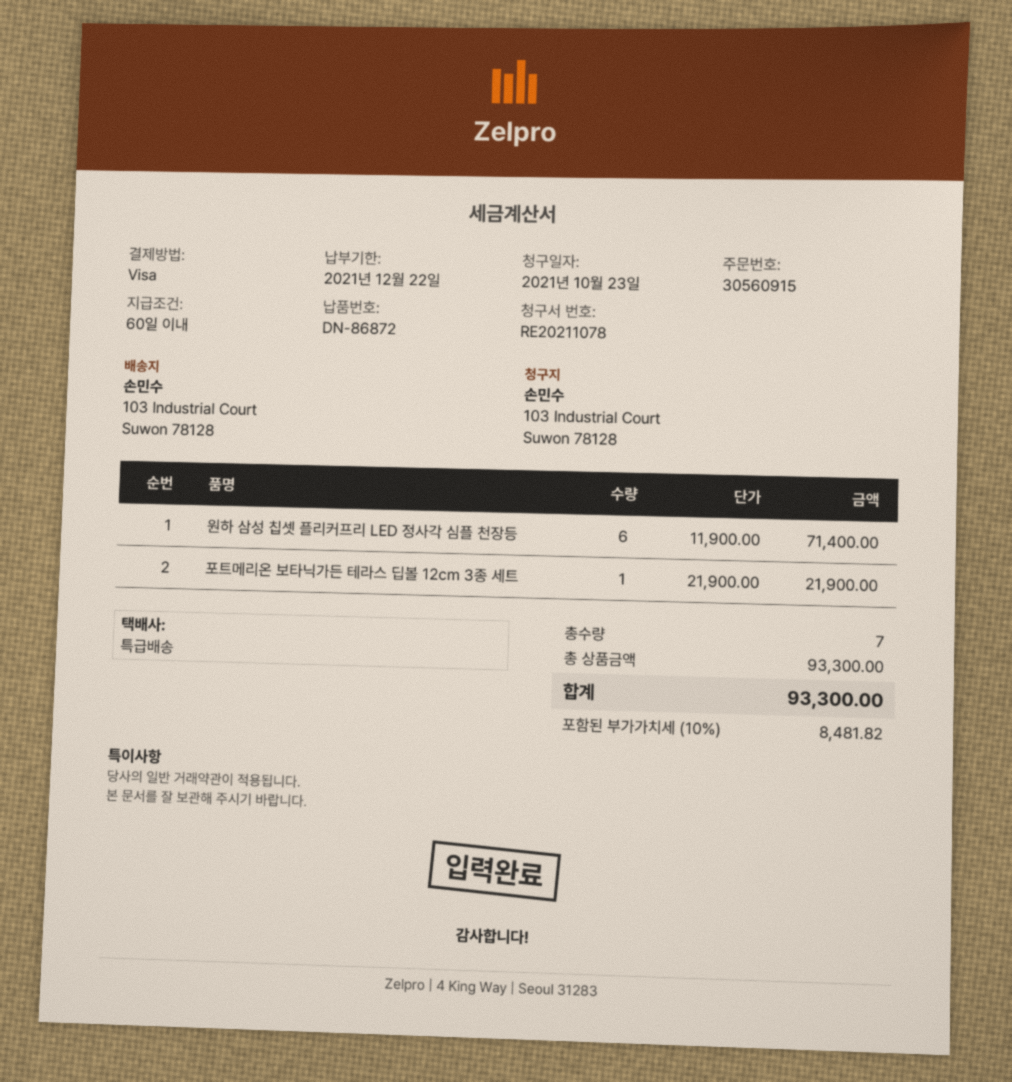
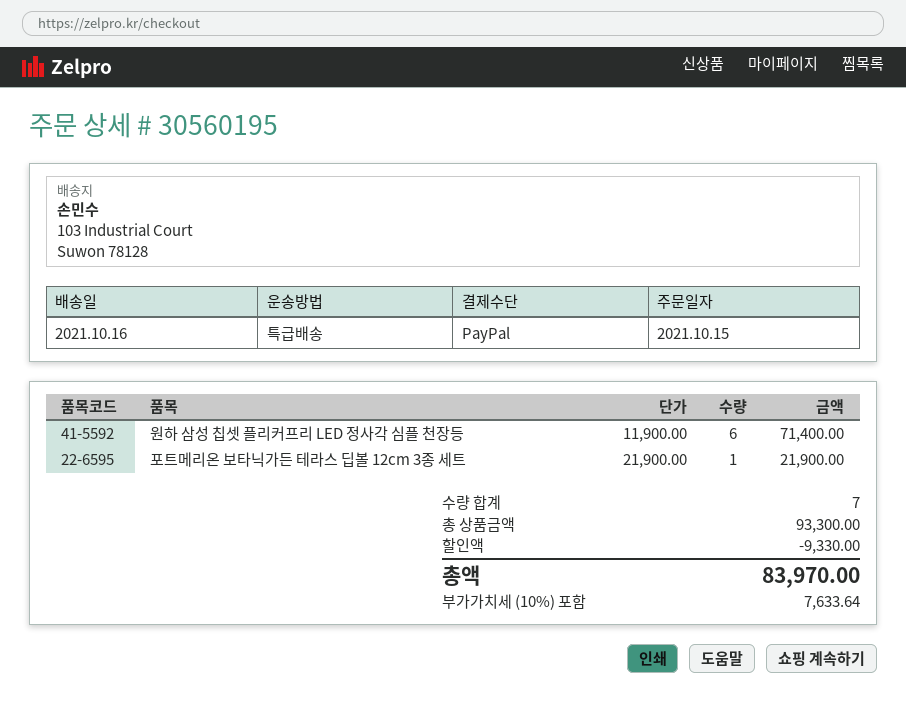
order number: 30560915 -> 30560195
payment method: Visa -> PayPal
discount: none -> 9330.00
tax: 10% = 8481.82 -> 10% = 7633.64
total: 93300.00 -> 83970.00

